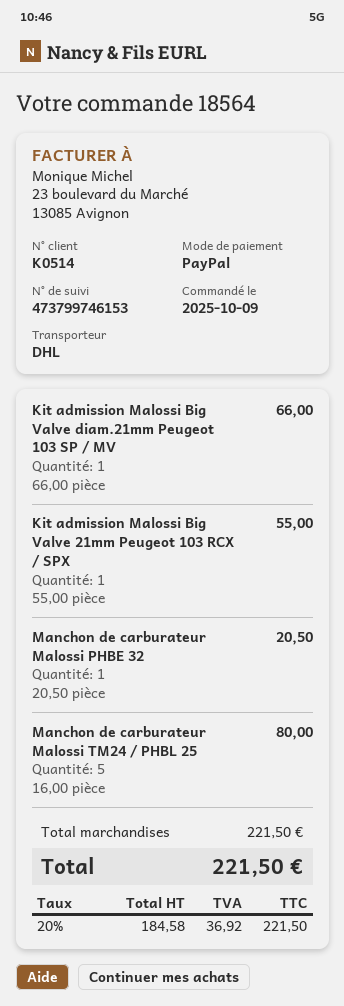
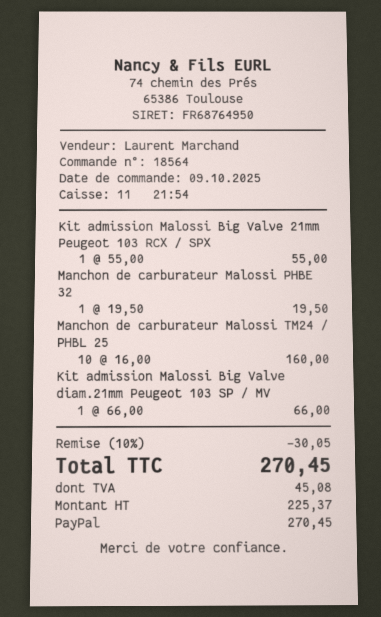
Manchon de carburateur Malossi PHBE 32: 1 x 20.50 = 20.50 -> 1 x 19.50 = 19.50
Manchon de carburateur Malossi TM24 / PHBL 25: 5 x 16.00 = 80.00 -> 10 x 16.00 = 160.00
discount: none -> 10% = 30.05
net: 184.58 -> 225.37
tax: 36.92 -> 45.08
total: 221.50 -> 270.45

